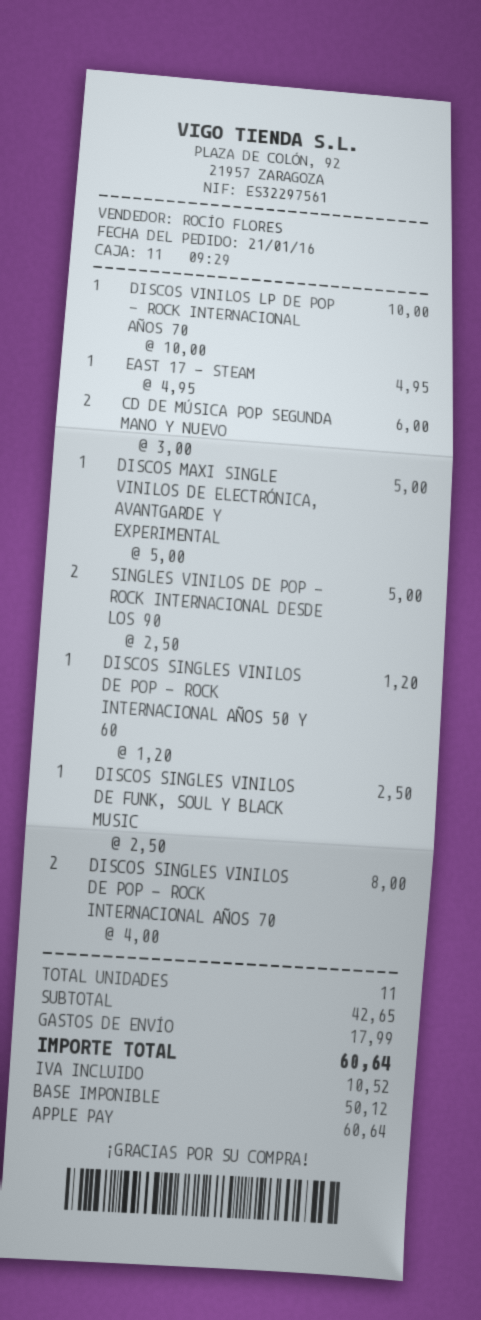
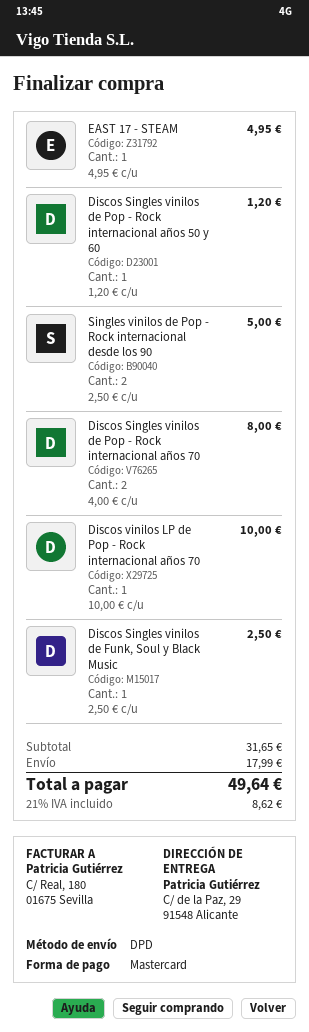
payment method: Apple Pay -> Mastercard
CD DE MÚSICA POP SEGUNDA MANO Y NUEVO: 2 x 3.00 = 6.00 -> none
DISCOS MAXI SINGLE VINILOS DE ELECTRÓNICA, AVANTGARDE Y EXPERIMENTAL: 1 x 5.00 = 5.00 -> none
subtotal: 42.65 -> 31.65
tax: 10.52 -> 8.62
total: 60.64 -> 49.64

